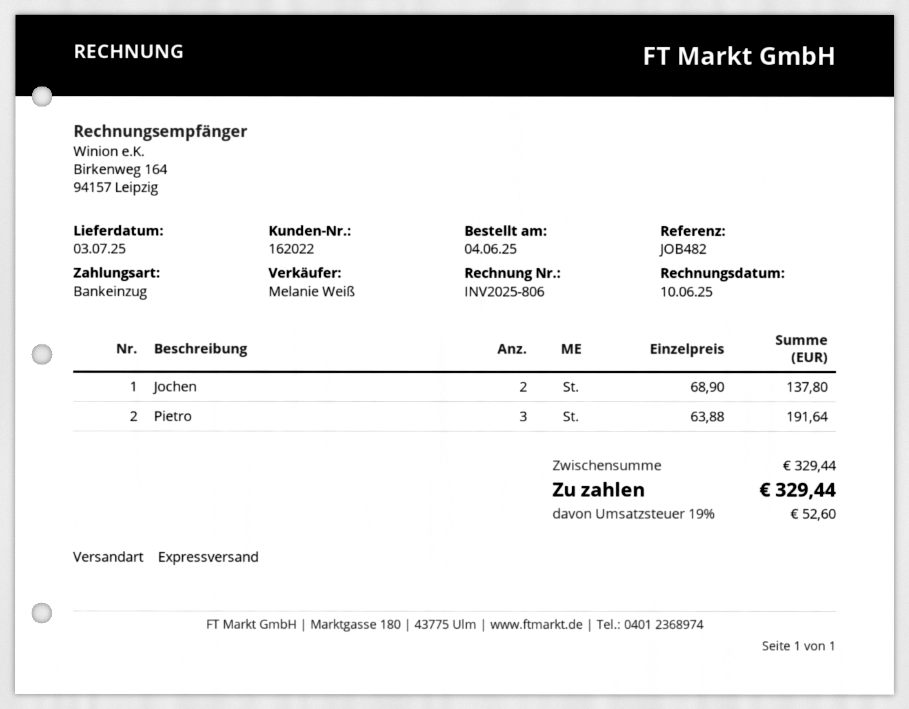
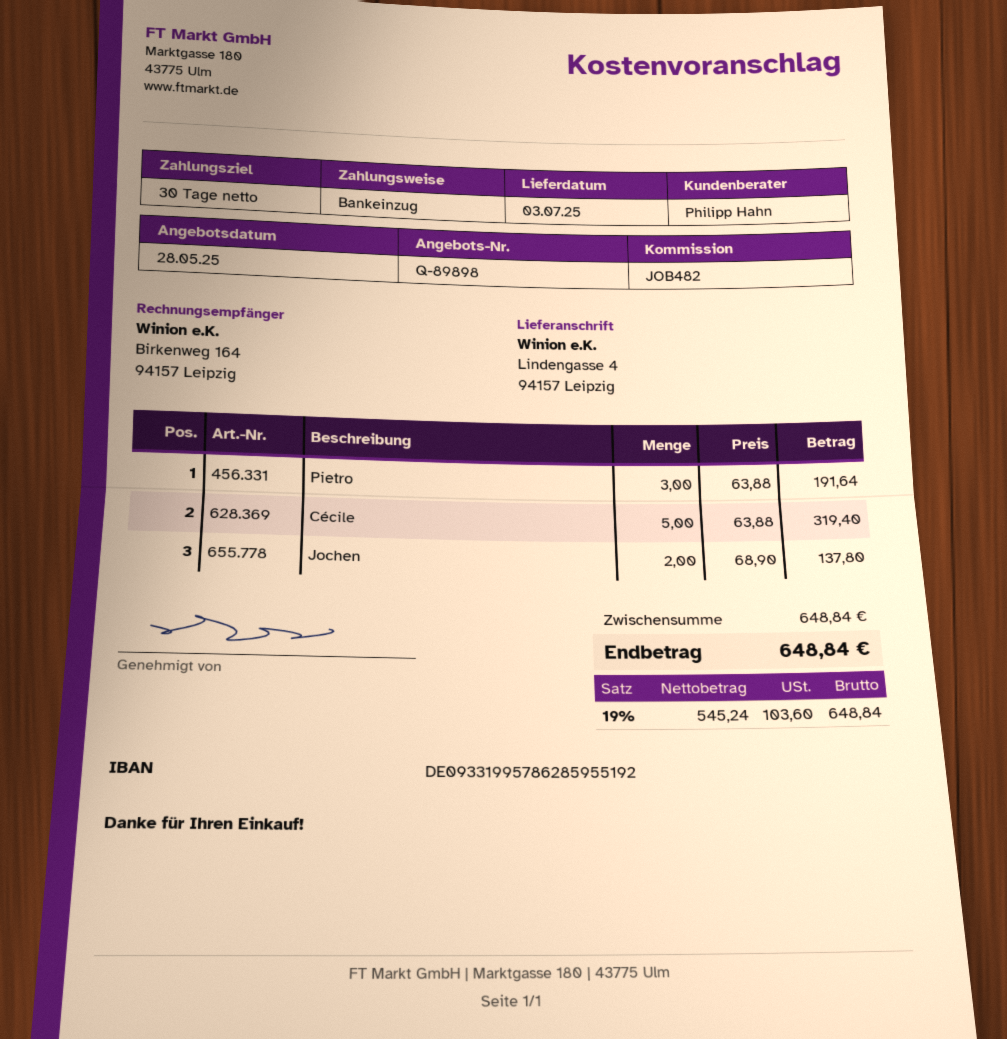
sales rep: Melanie Weiß -> Philipp Hahn
Cécile: none -> 5 x 63.88 = 319.40
subtotal: 329.44 -> 648.84
tax: 19% = 52.60 -> 19% = 103.60
total: 329.44 -> 648.84

